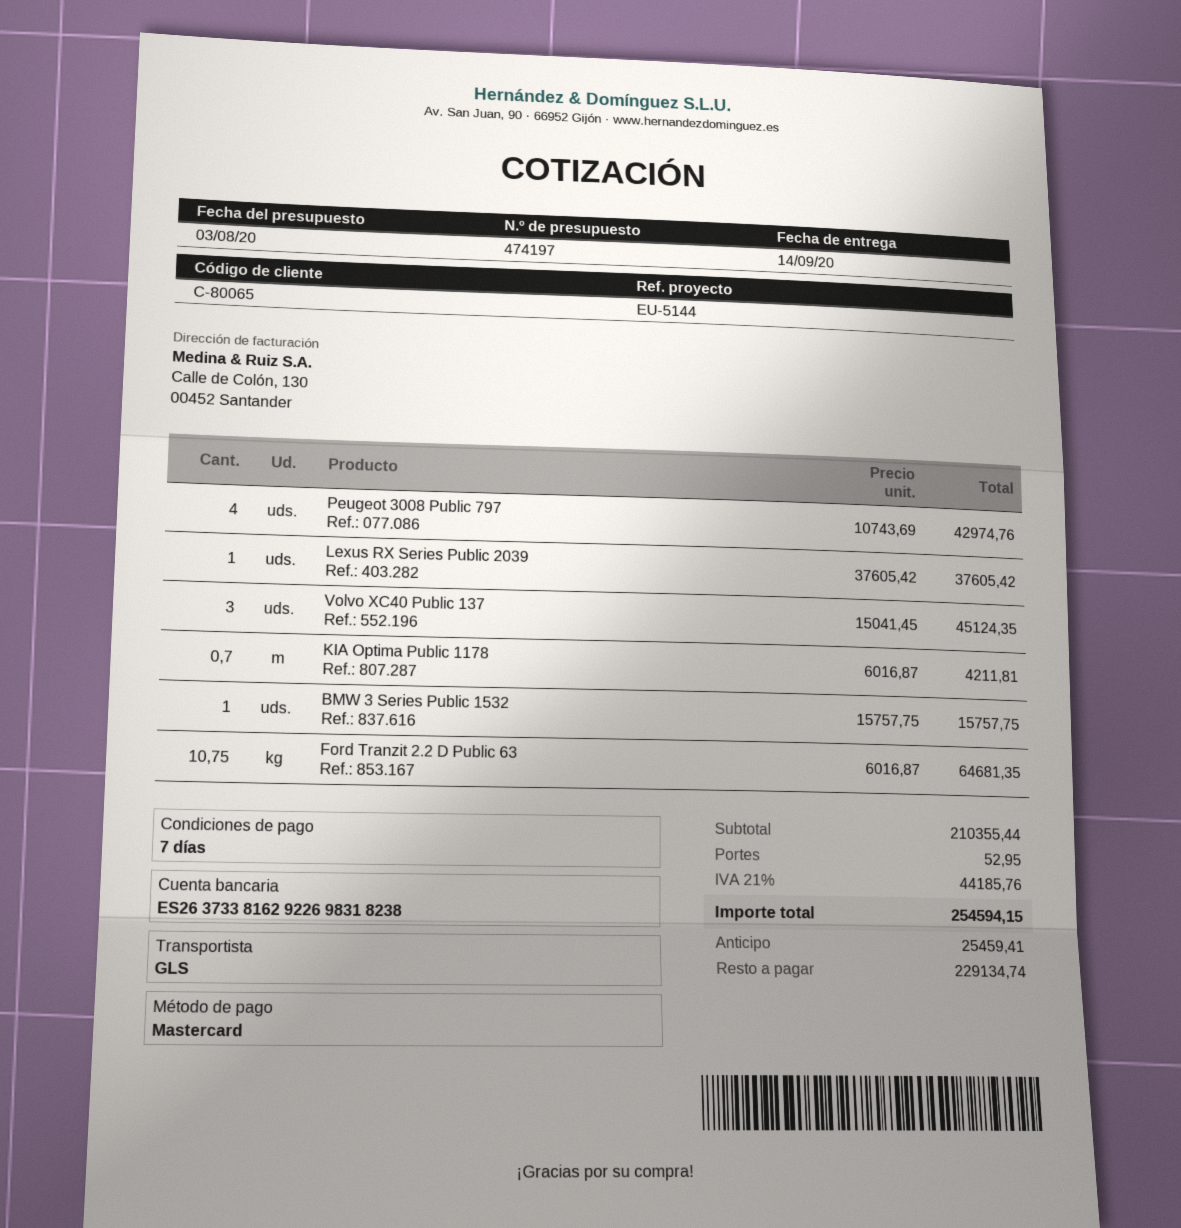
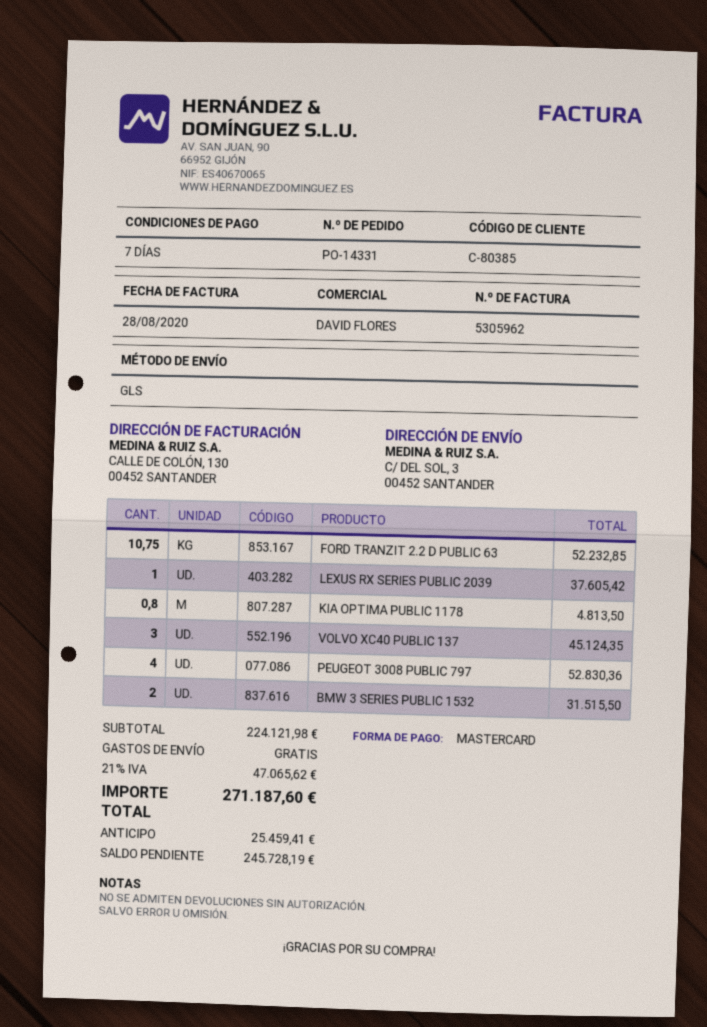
customer number: C-80065 -> C-80385
Peugeot 3008 Public 797: 4 for 42974.76 -> 4 for 52830.36
KIA Optima Public 1178: 0.7 for 4211.81 -> 0.8 for 4813.50
BMW 3 Series Public 1532: 1 for 15757.75 -> 2 for 31515.50
Ford Tranzit 2.2 D Public 63: 10.75 for 64681.35 -> 10.75 for 52232.85
subtotal: 210355.44 -> 224121.98
shipping: 52.95 -> 0.00
tax: 21% = 44185.76 -> 21% = 47065.62
total: 254594.15 -> 271187.60
balance: 229134.74 -> 245728.19

